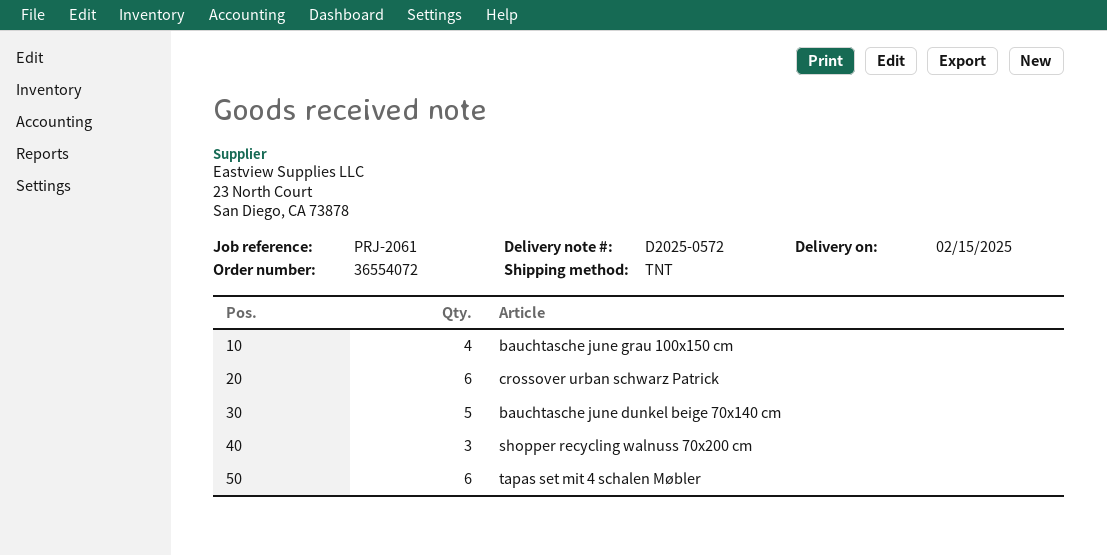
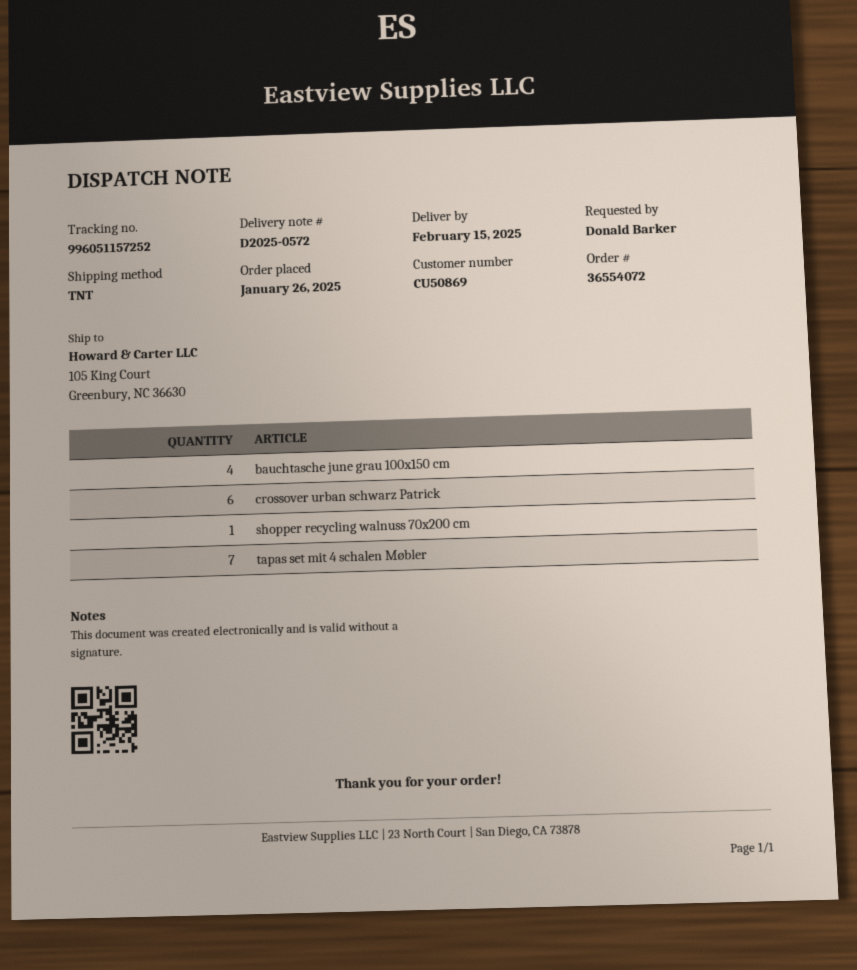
bauchtasche june dunkel beige 70x140 cm: 5 -> none
shopper recycling walnuss 70x200 cm: 3 -> 1
tapas set mit 4 schalen Møbler: 6 -> 7

